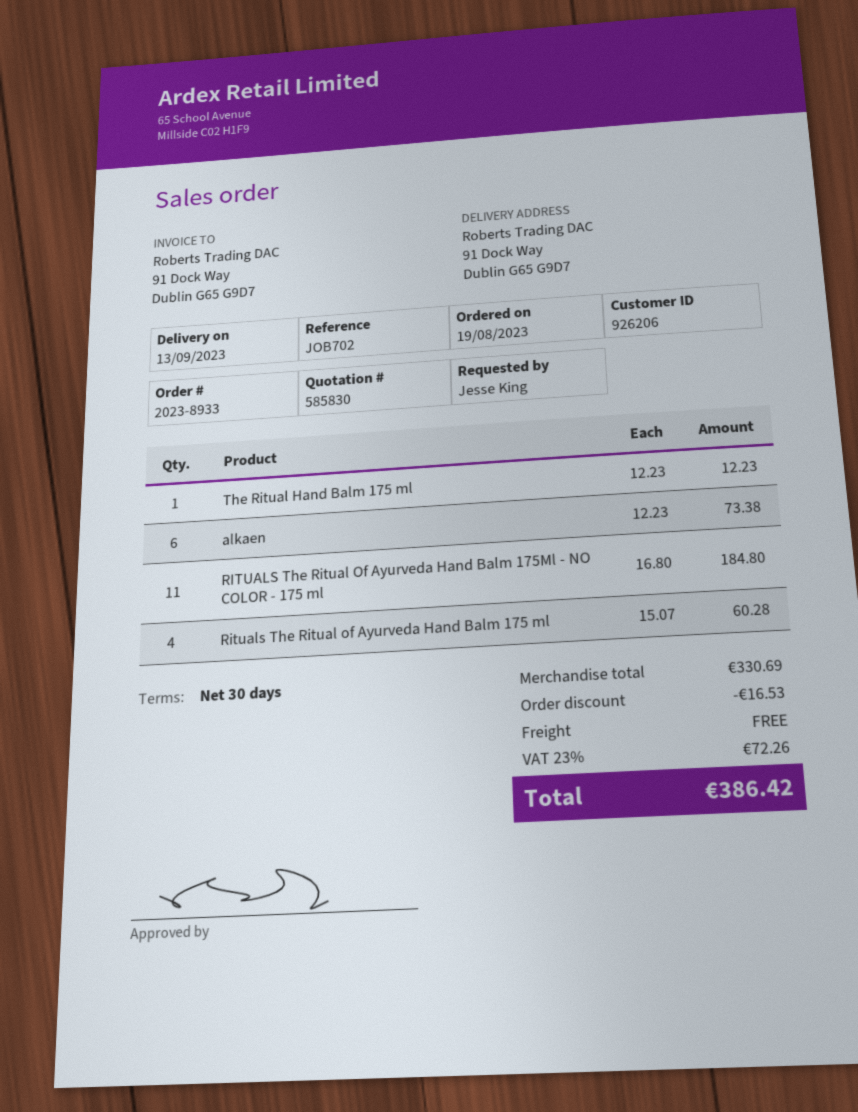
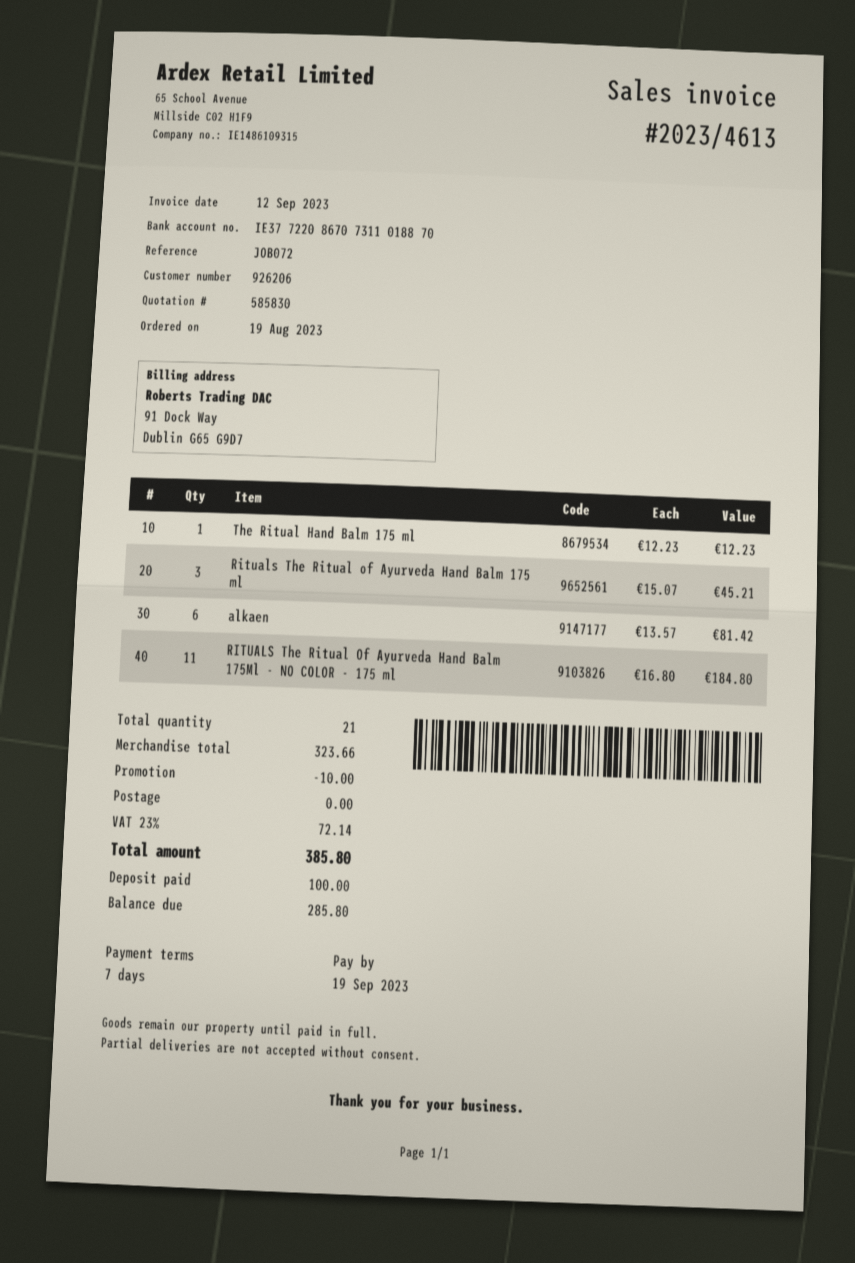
payment terms: 30 days -> 7 days
reference: JOB702 -> JOB072
alkaen: 6 x 12.23 = 73.38 -> 6 x 13.57 = 81.42
Rituals The Ritual of Ayurveda Hand Balm 175 ml: 4 x 15.07 = 60.28 -> 3 x 15.07 = 45.21
subtotal: 330.69 -> 323.66
discount: 16.53 -> 10.00
tax: 23% = 72.26 -> 23% = 72.14
total: 386.42 -> 385.80

